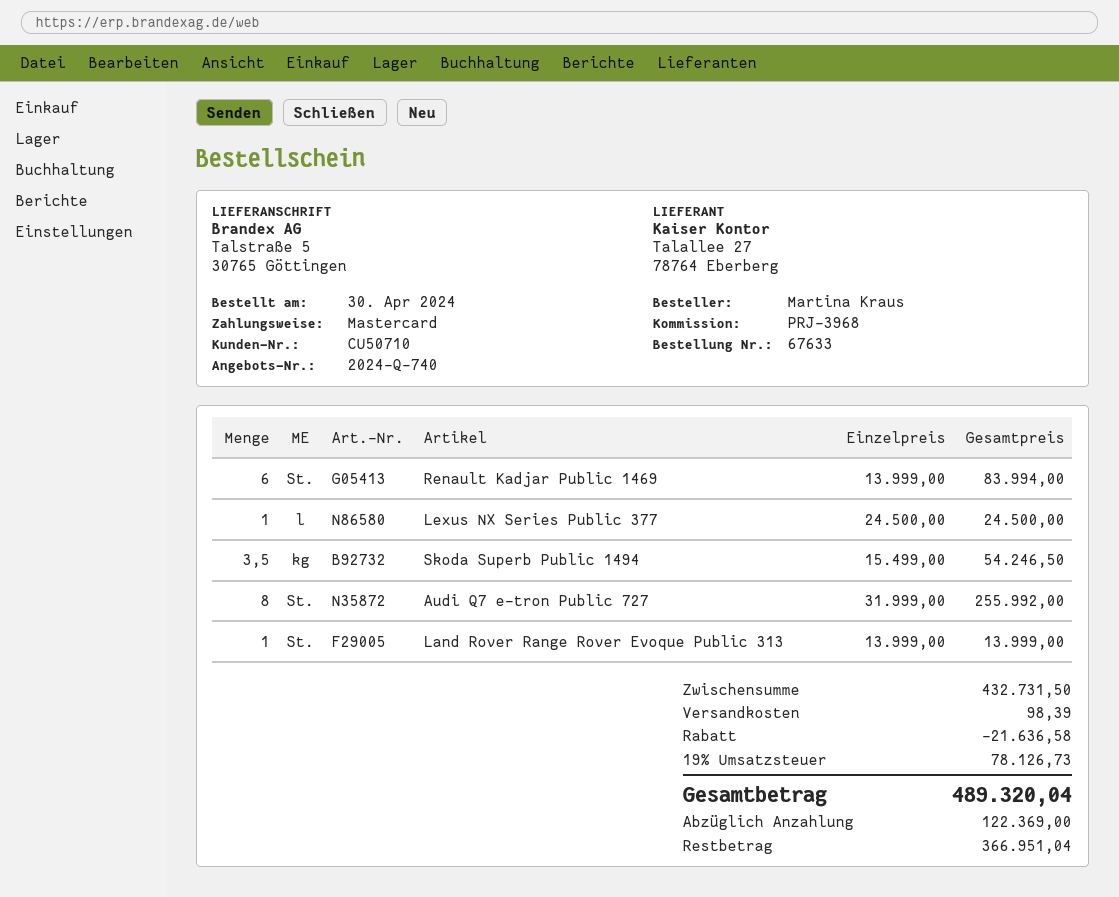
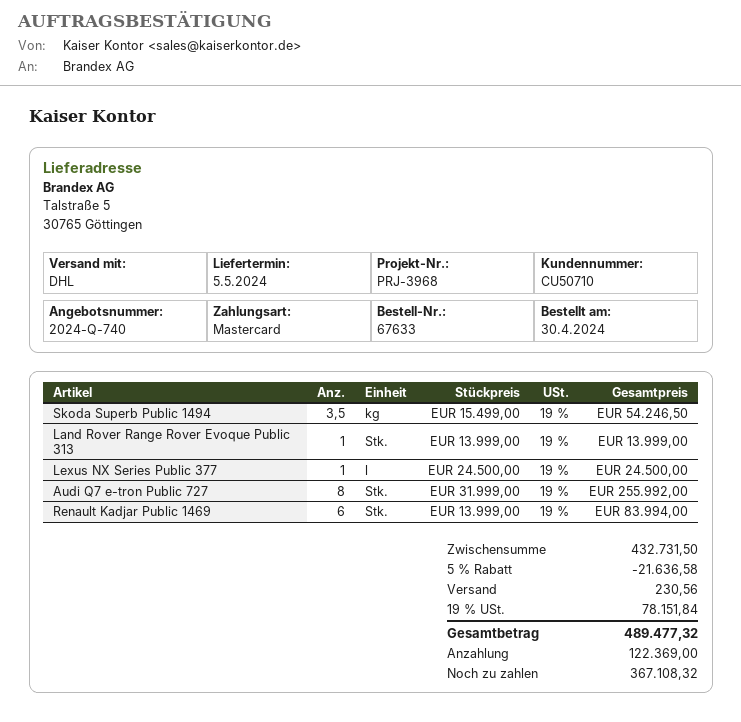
shipping: 98.39 -> 230.56
tax: 19% = 78126.73 -> 19% = 78151.84
total: 489320.04 -> 489477.32
balance: 366951.04 -> 367108.32

